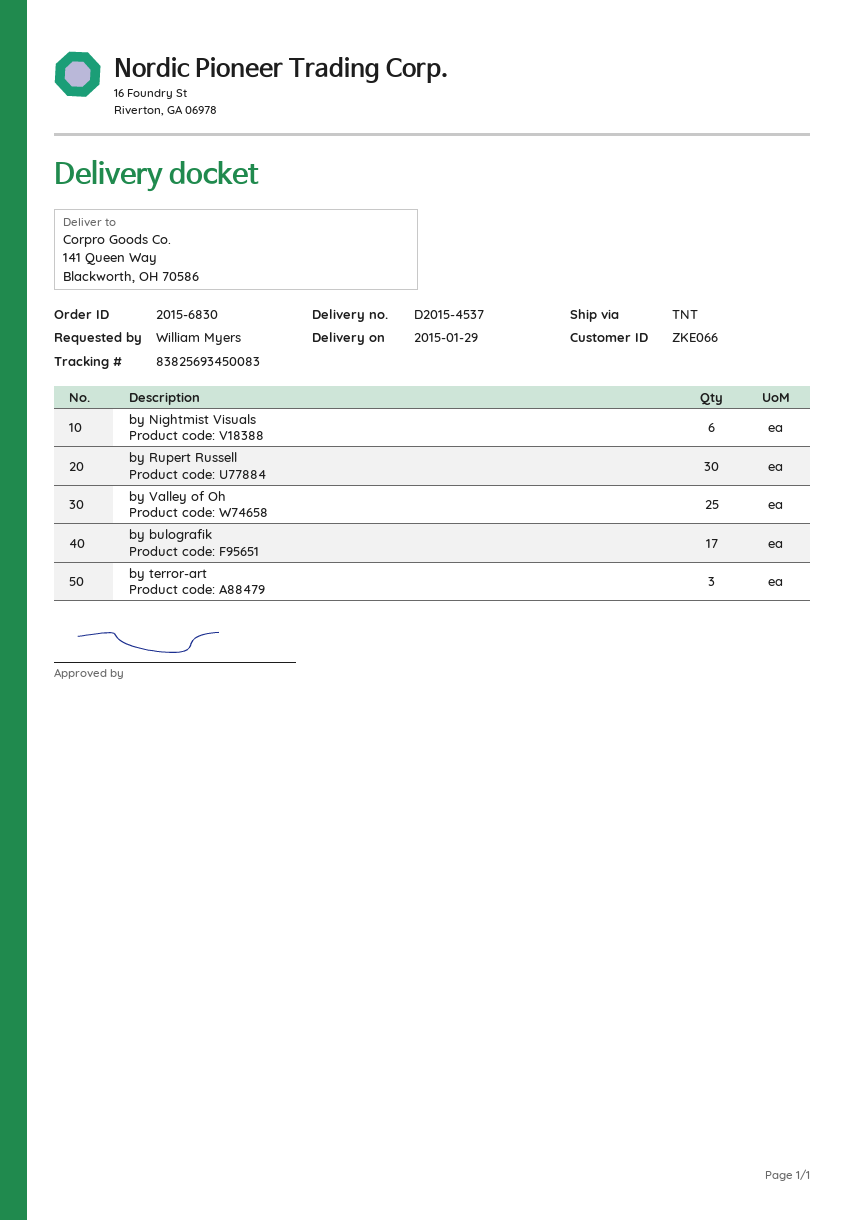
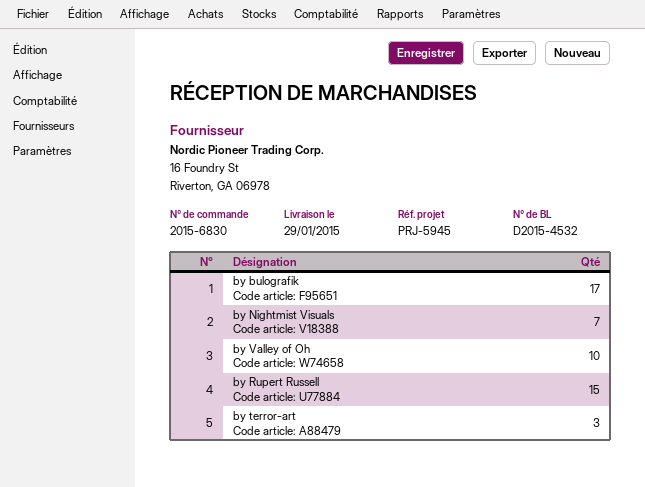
delivery note number: D2015-4537 -> D2015-4532
by Nightmist Visuals: 6 -> 7
by Rupert Russell: 30 -> 15
by Valley of Oh: 25 -> 10

